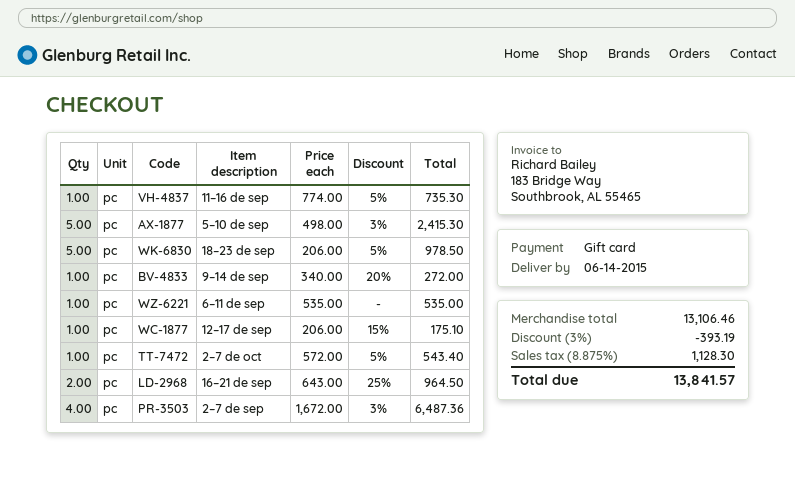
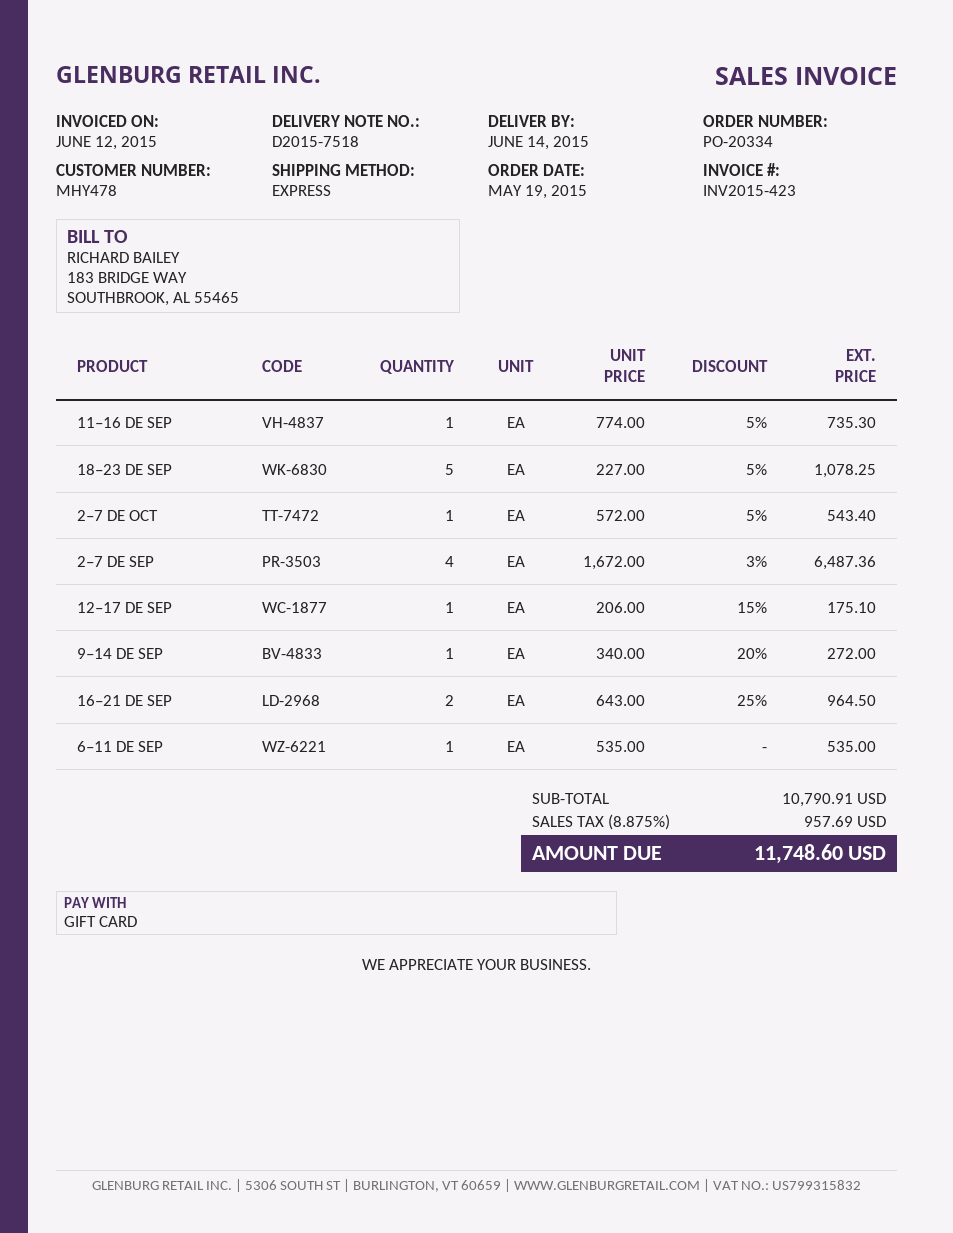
5–10 de sep: 5 x 498.00 - 3% = 2415.30 -> none
18–23 de sep: 5 x 206.00 - 5% = 978.50 -> 5 x 227.00 - 5% = 1078.25
subtotal: 13106.46 -> 10790.91
discount: 3% = 393.19 -> none
tax: 8.875% = 1128.30 -> 8.875% = 957.69
total: 13841.57 -> 11748.60

